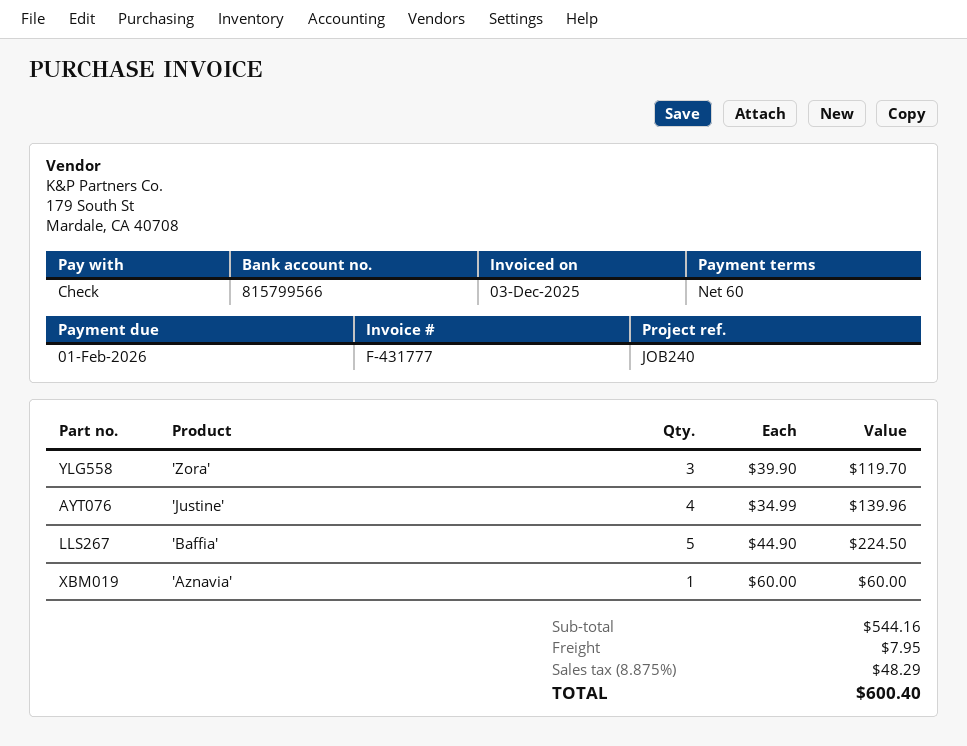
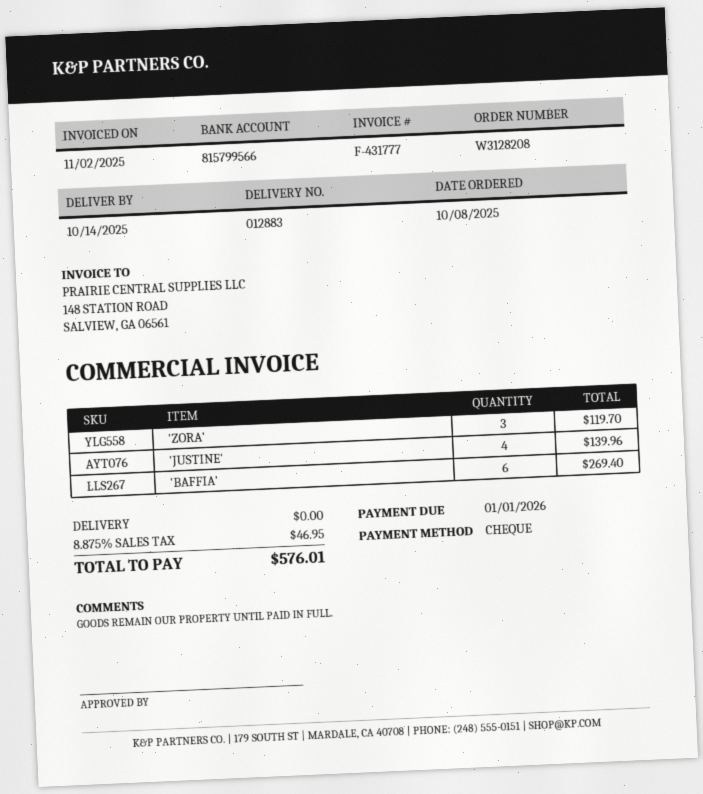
invoice date: 2025-12-03 -> 2025-11-02
due date: 2026-02-01 -> 2026-01-01
'Baffia': 5 for 224.50 -> 6 for 269.40
'Aznavia': 1 for 60.00 -> none
shipping: 7.95 -> 0.00
tax: 8.875% = 48.29 -> 8.875% = 46.95
total: 600.40 -> 576.01

